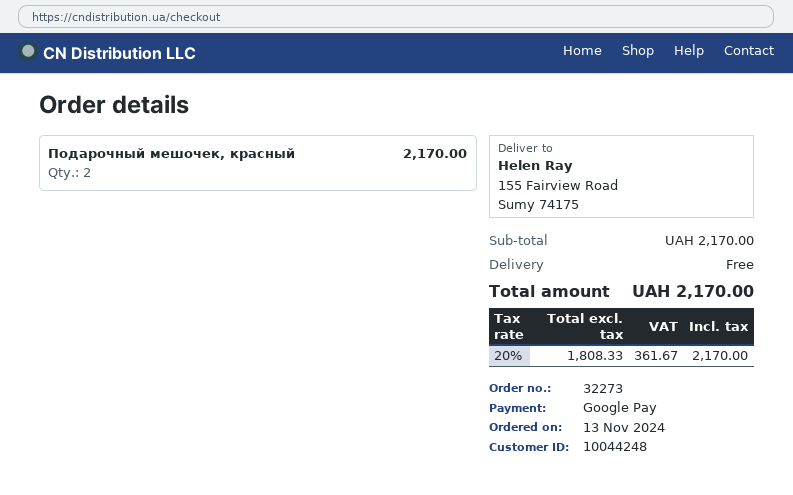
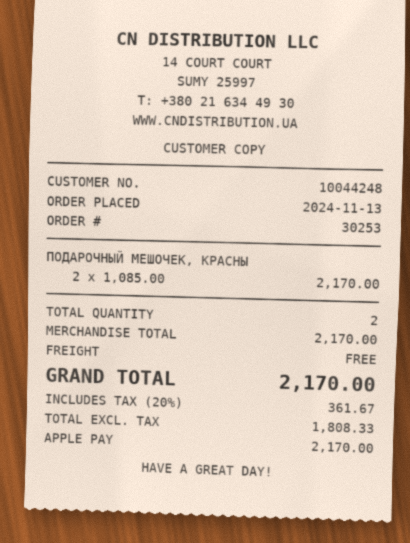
order number: 32273 -> 30253
payment method: Google Pay -> Apple Pay

